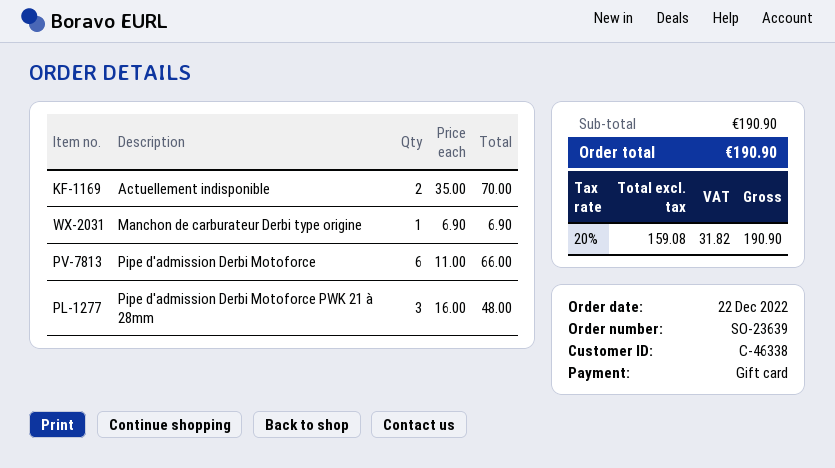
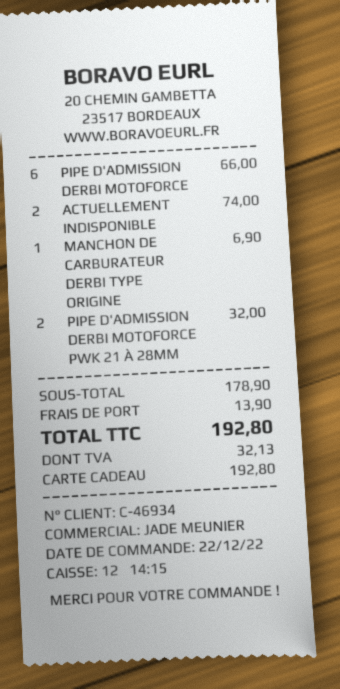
customer number: C-46338 -> C-46934
Actuellement indisponible: 2 for 70.00 -> 2 for 74.00
Pipe d'admission Derbi Motoforce PWK 21 à 28mm: 3 for 48.00 -> 2 for 32.00
subtotal: 190.90 -> 178.90
shipping: none -> 13.90
tax: 31.82 -> 32.13
total: 190.90 -> 192.80

